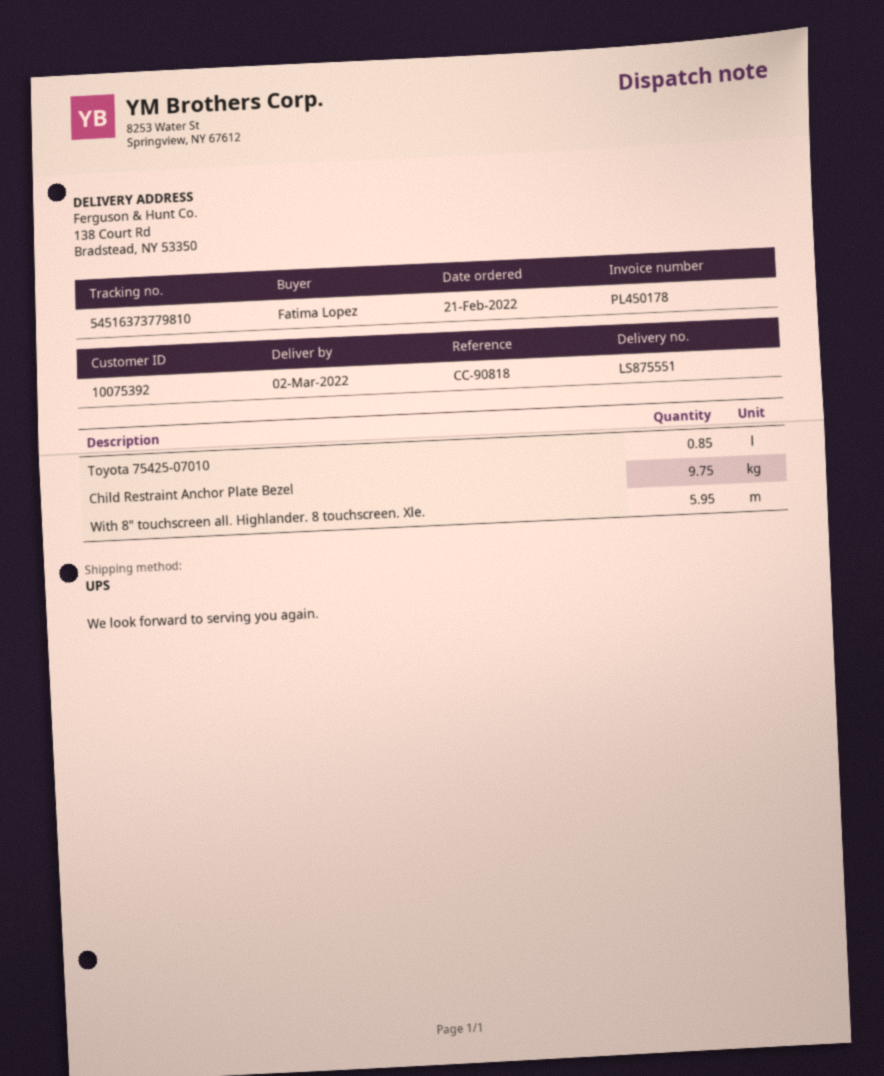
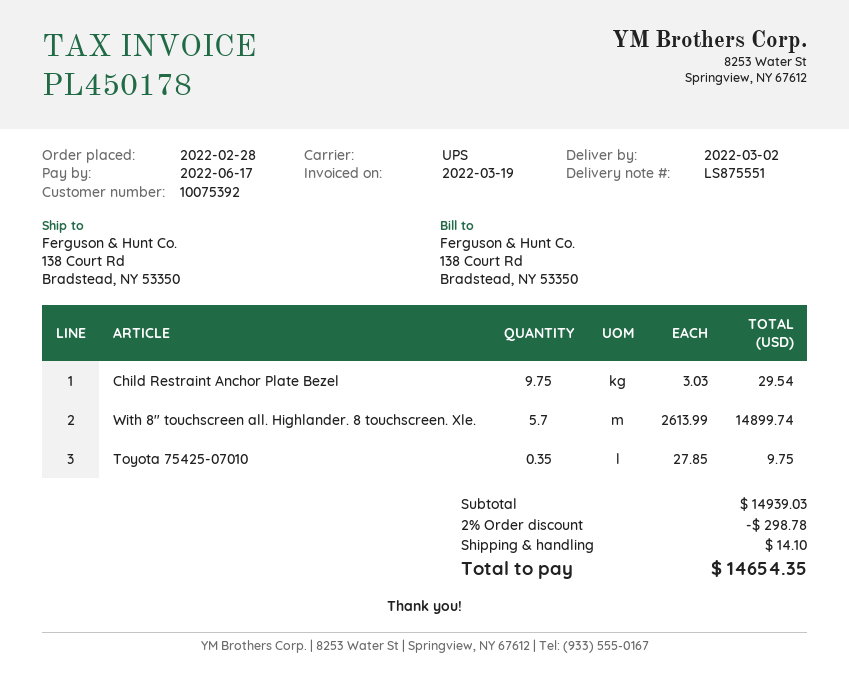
order date: 2022-02-21 -> 2022-02-28
Toyota 75425-07010: 0.85 -> 0.35
With 8" touchscreen all. Highlander. 8 touchscreen. Xle.: 5.95 -> 5.7

